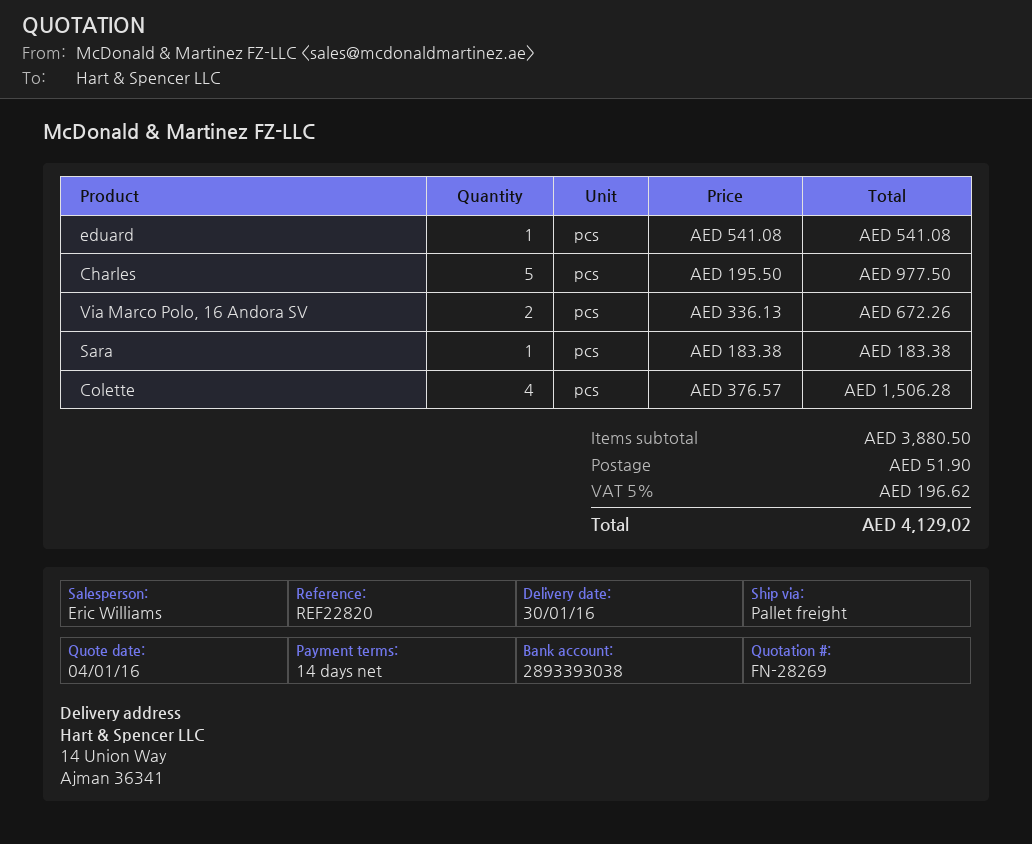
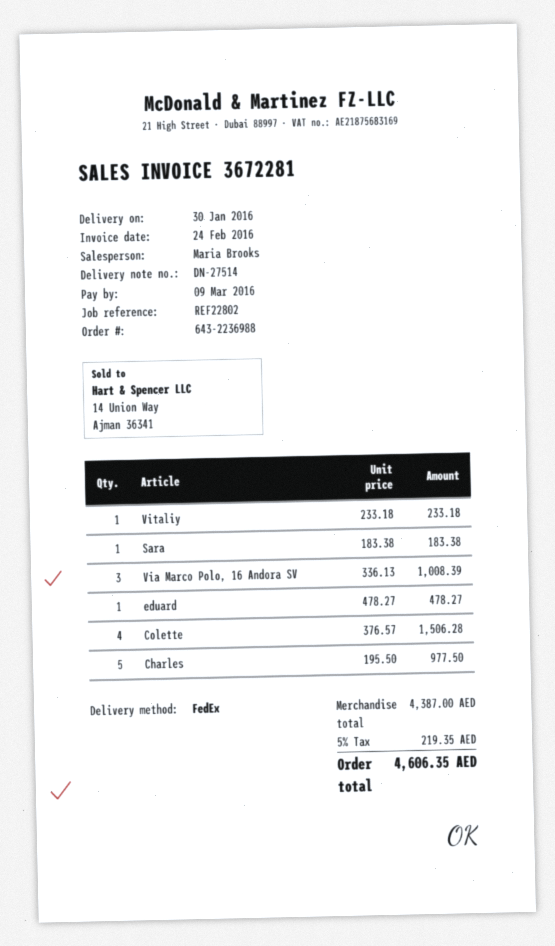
reference: REF22820 -> REF22802
sales rep: Eric Williams -> Maria Brooks
shipping method: pallet freight -> FedEx
eduard: 1 x 541.08 = 541.08 -> 1 x 478.27 = 478.27
Via Marco Polo, 16 Andora SV: 2 x 336.13 = 672.26 -> 3 x 336.13 = 1008.39
Vitaliy: none -> 1 x 233.18 = 233.18
subtotal: 3880.50 -> 4387.00
shipping: 51.90 -> none
tax: 5% = 196.62 -> 5% = 219.35
total: 4129.02 -> 4606.35

